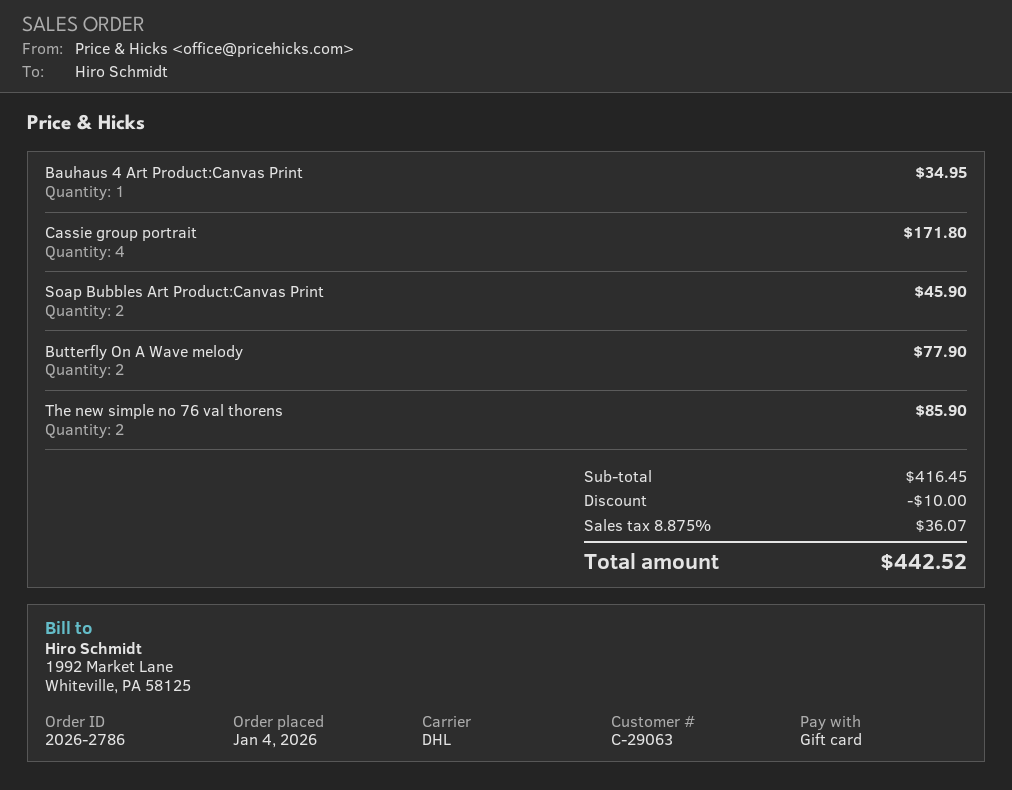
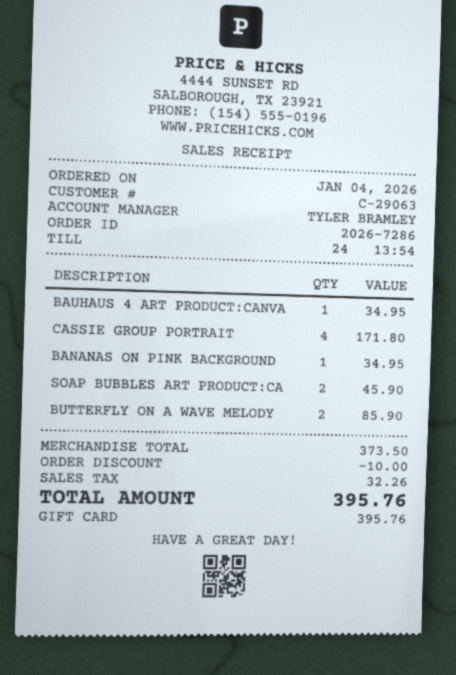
order number: 2026-2786 -> 2026-7286
Butterfly On A Wave melody: 2 for 77.90 -> 2 for 85.90
The new simple no 76 val thorens: 2 for 85.90 -> none
BANANAS ON PINK BACKGROUND: none -> 1 for 34.95
subtotal: 416.45 -> 373.50
tax: 36.07 -> 32.26
total: 442.52 -> 395.76

